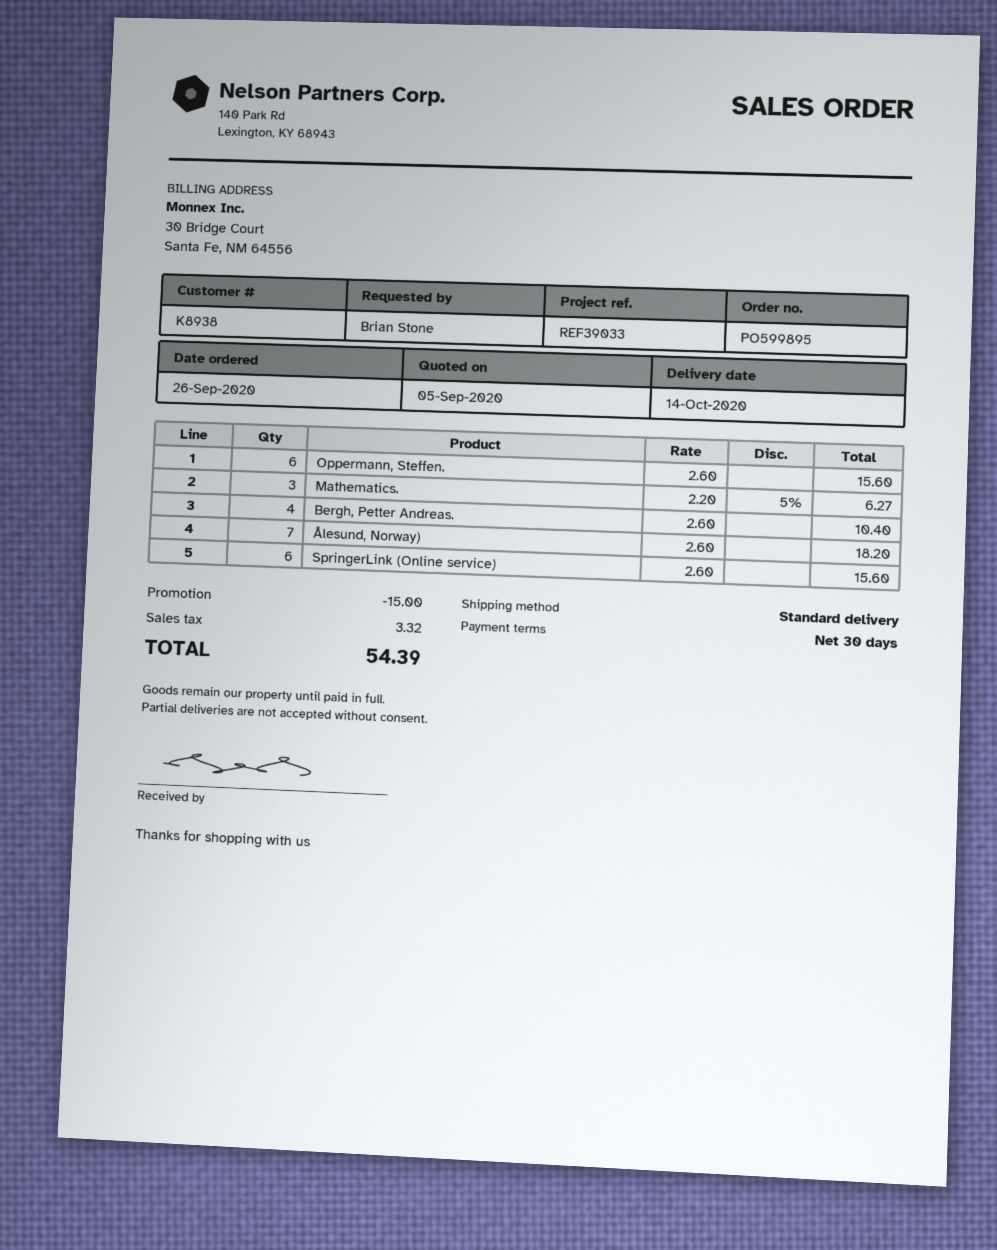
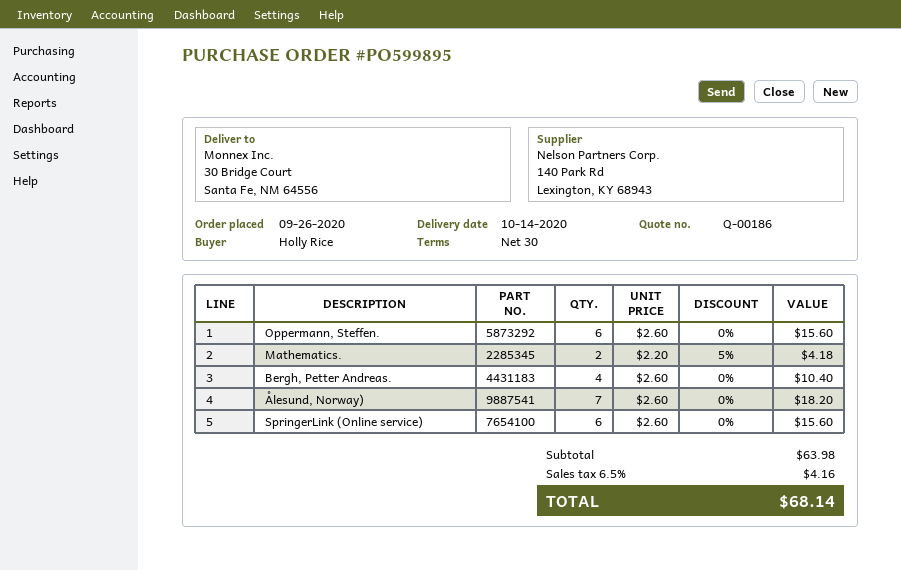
ordered by: Brian Stone -> Holly Rice
Mathematics.: 3 x 2.20 - 5% = 6.27 -> 2 x 2.20 - 5% = 4.18
discount: 15.00 -> none
tax: 3.32 -> 4.16
total: 54.39 -> 68.14

